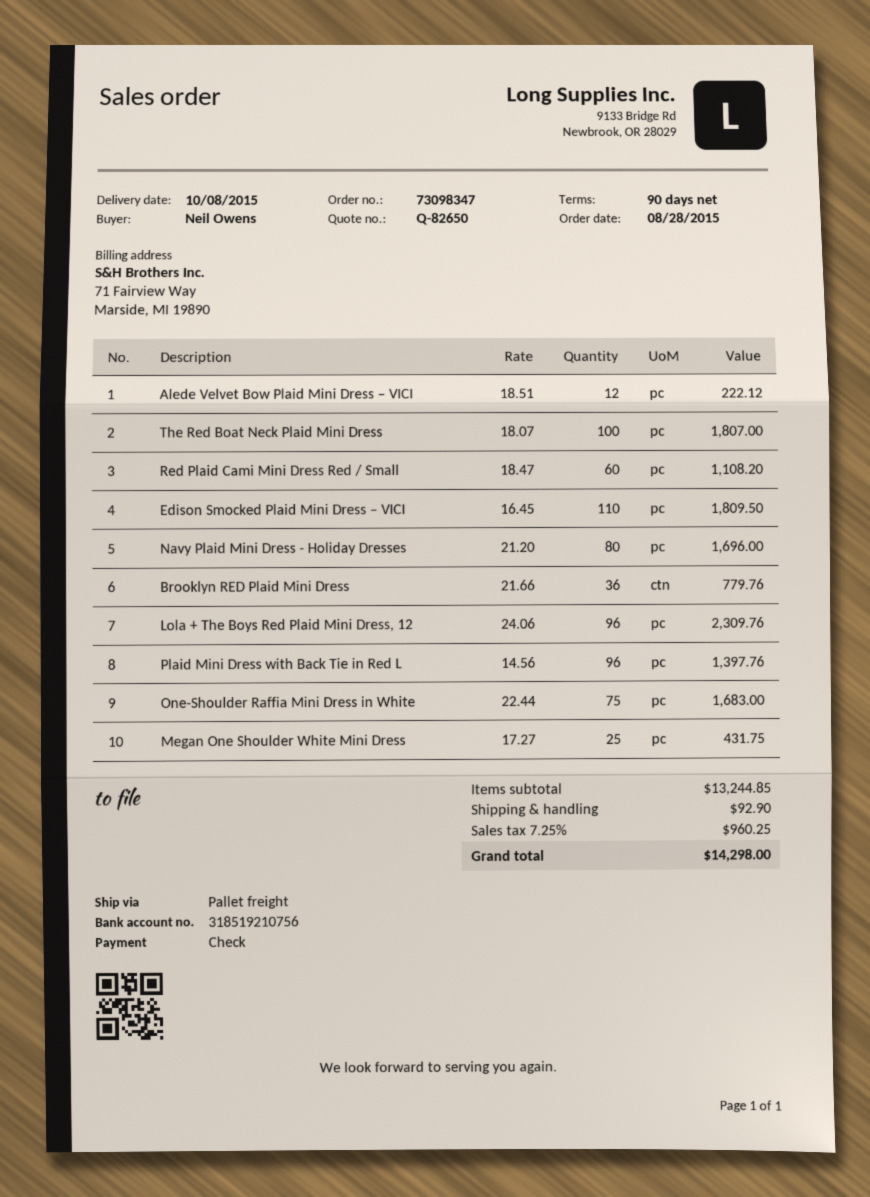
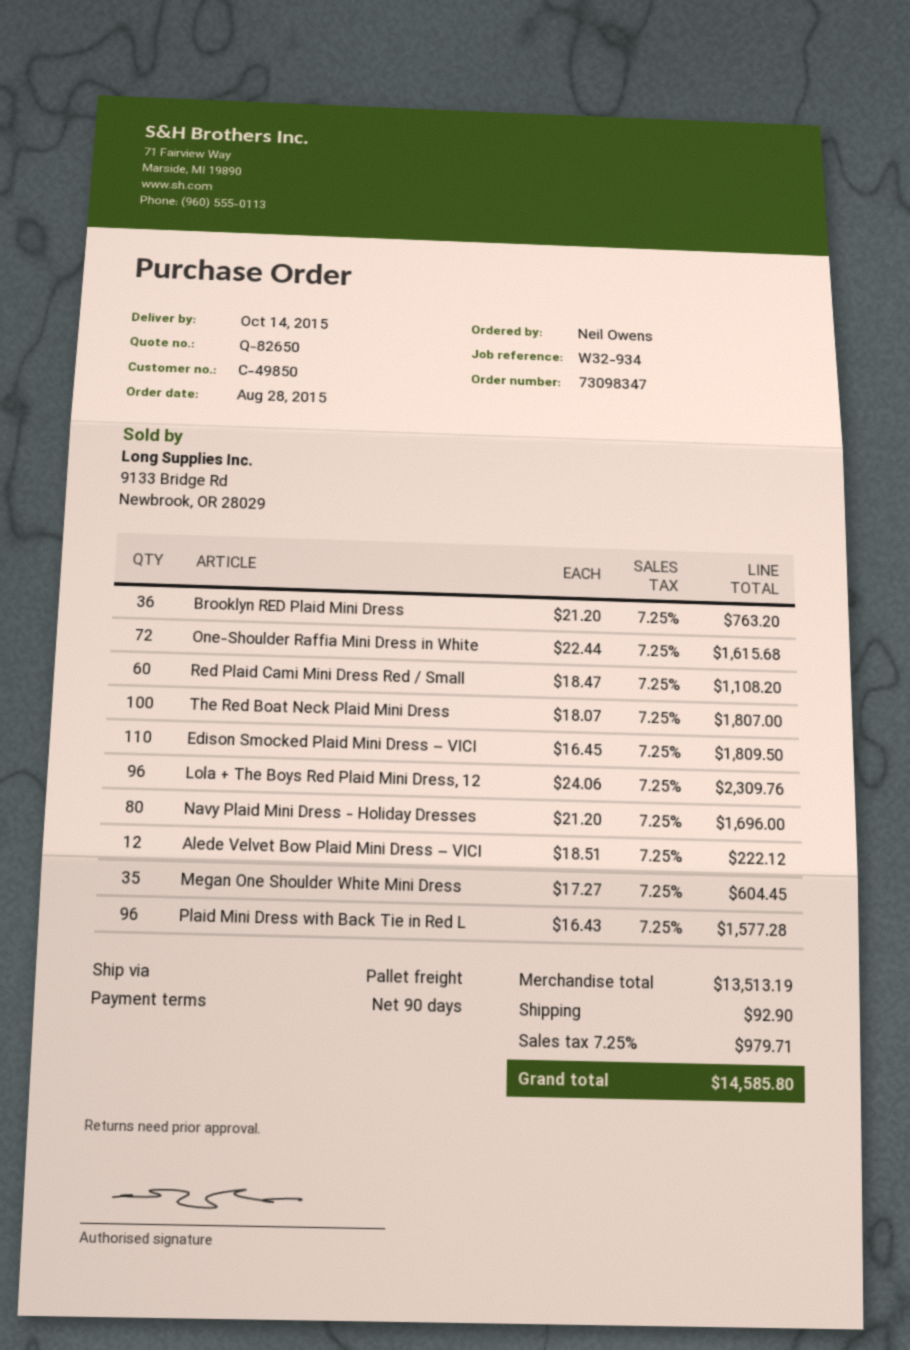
delivery date: 2015-10-08 -> 2015-10-14
Brooklyn RED Plaid Mini Dress: 36 x 21.66 = 779.76 -> 36 x 21.20 = 763.20
Plaid Mini Dress with Back Tie in Red L: 96 x 14.56 = 1397.76 -> 96 x 16.43 = 1577.28
One-Shoulder Raffia Mini Dress in White: 75 x 22.44 = 1683.00 -> 72 x 22.44 = 1615.68
Megan One Shoulder White Mini Dress: 25 x 17.27 = 431.75 -> 35 x 17.27 = 604.45
subtotal: 13244.85 -> 13513.19
tax: 7.25% = 960.25 -> 7.25% = 979.71
total: 14298.00 -> 14585.80

